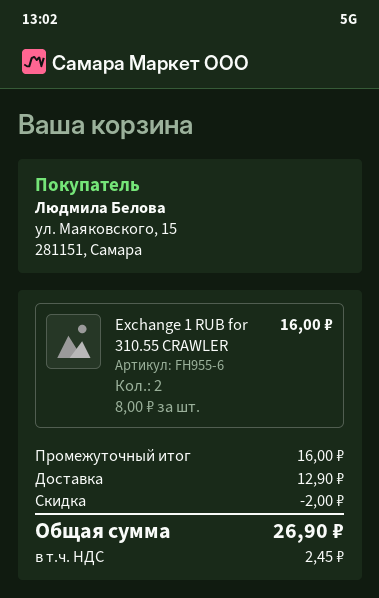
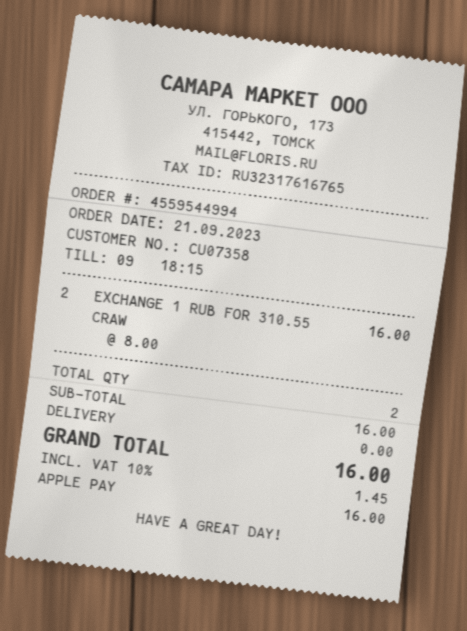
discount: 2.00 -> none
shipping: 12.90 -> 0.00
tax: 2.45 -> 1.45
total: 26.90 -> 16.00

